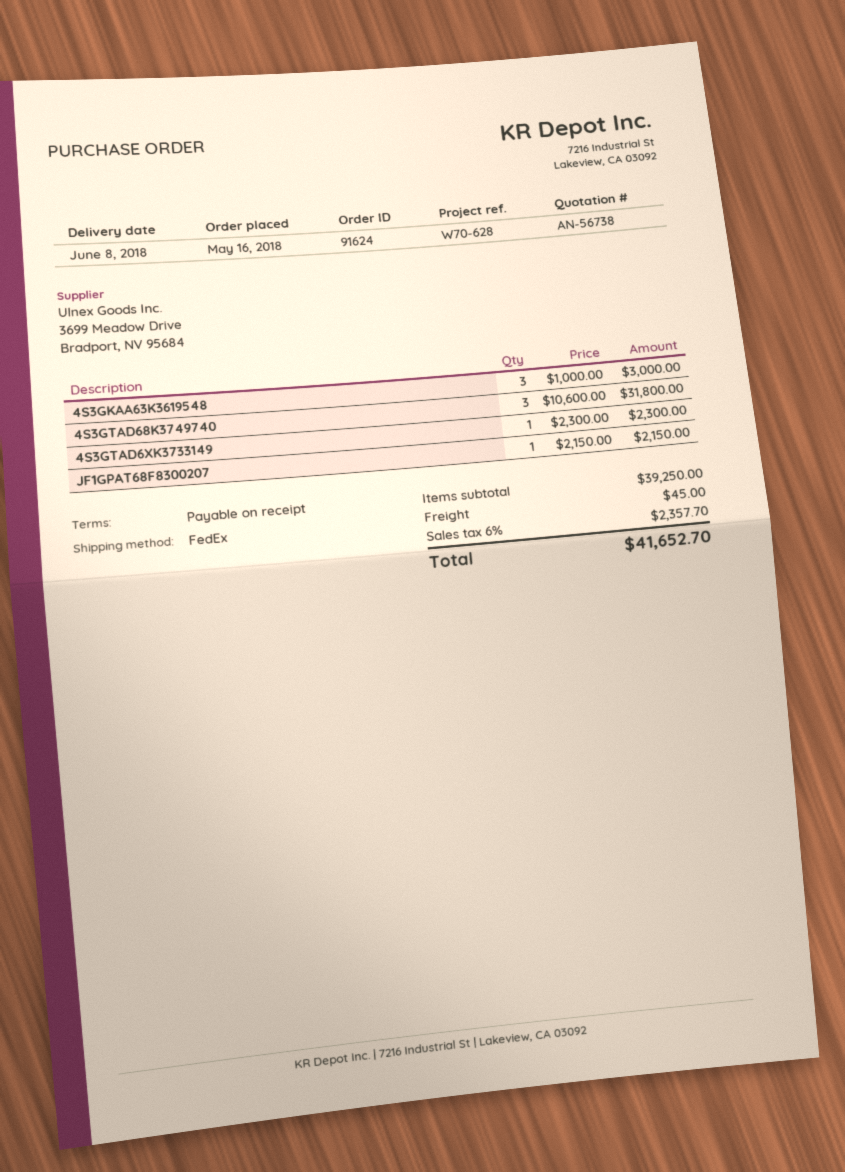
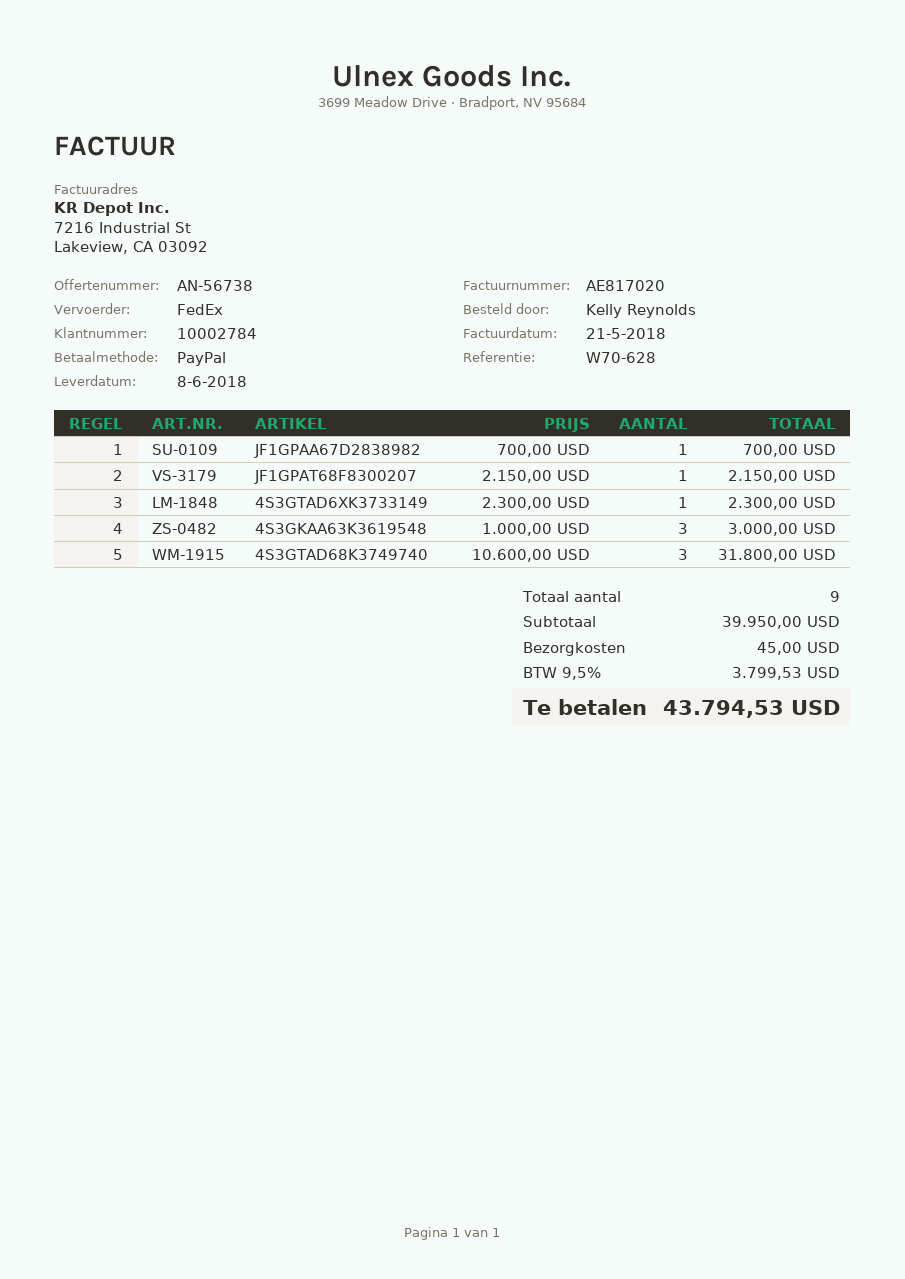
JF1GPAA67D2838982: none -> 1 x 700.00 = 700.00
subtotal: 39250.00 -> 39950.00
tax: 6% = 2357.70 -> 9.5% = 3799.53
total: 41652.70 -> 43794.53

